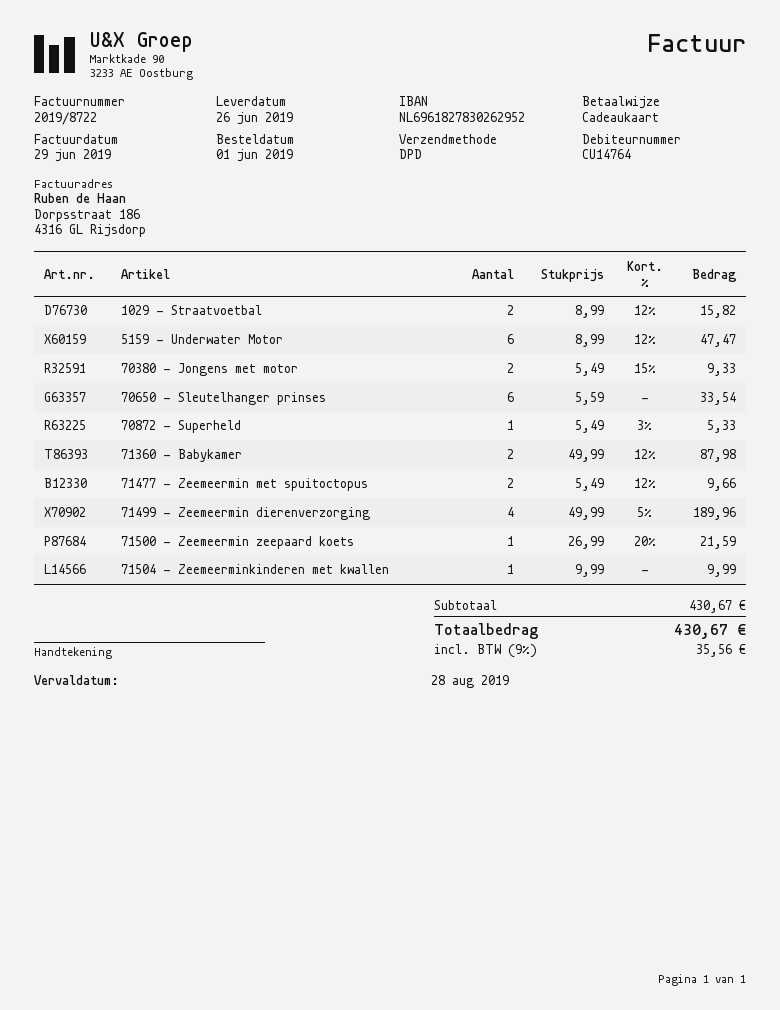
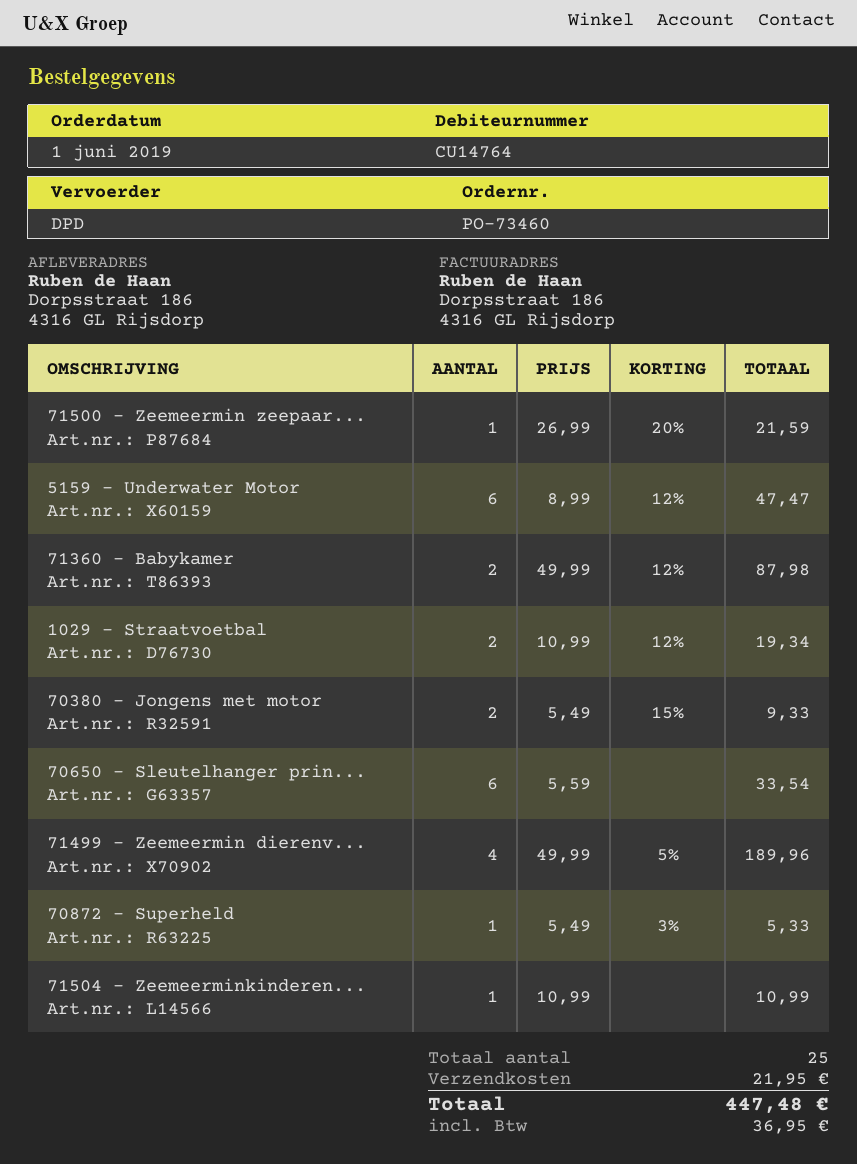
1029 - Straatvoetbal: 2 x 8.99 - 12% = 15.82 -> 2 x 10.99 - 12% = 19.34
71477 - Zeemeermin met spuitoctopus: 2 x 5.49 - 12% = 9.66 -> none
71504 - Zeemeerminkinderen met kwallen: 1 x 9.99 = 9.99 -> 1 x 10.99 = 10.99
shipping: none -> 21.95
tax: 35.56 -> 36.95
total: 430.67 -> 447.48

